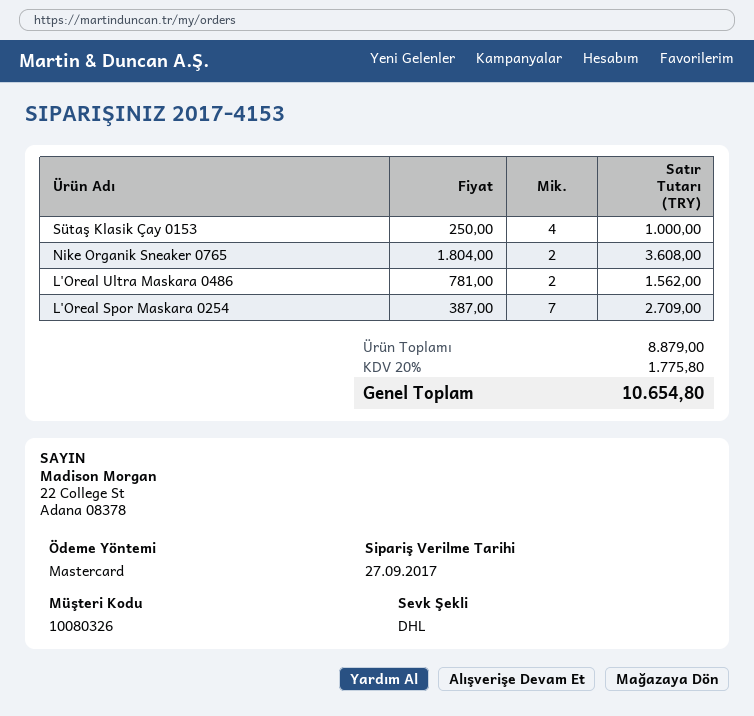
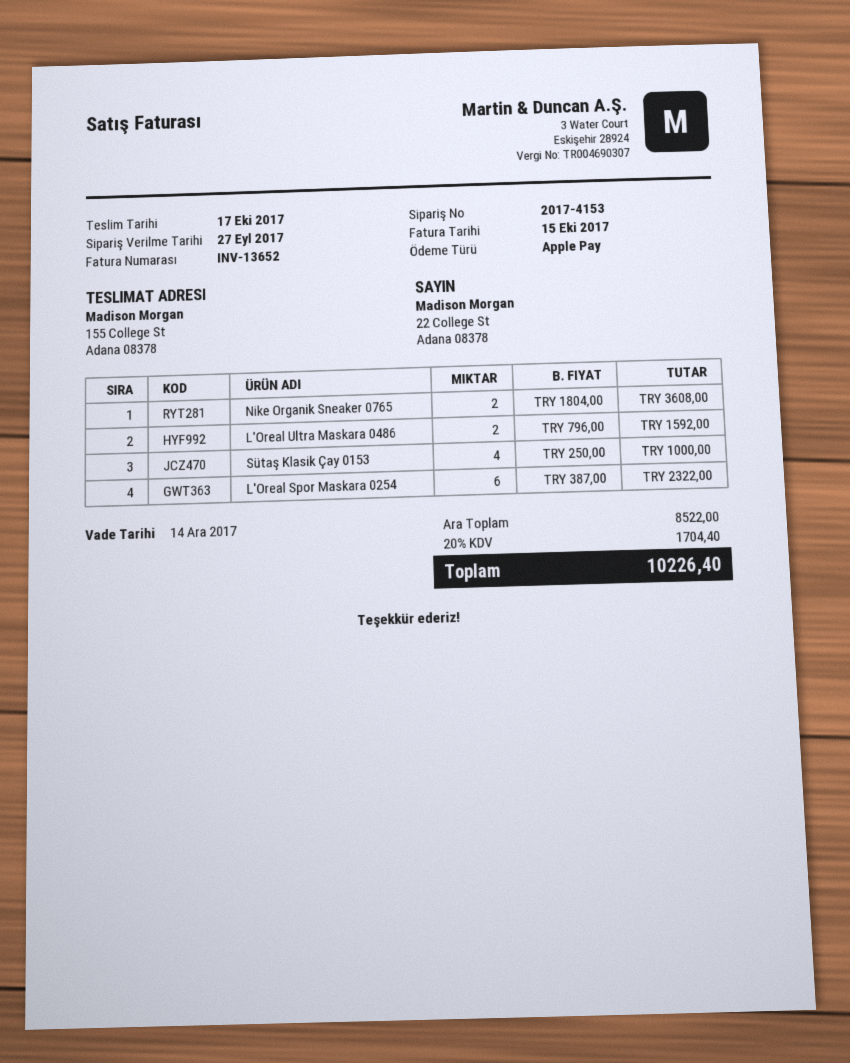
payment method: Mastercard -> Apple Pay
L'Oreal Ultra Maskara 0486: 2 x 781.00 = 1562.00 -> 2 x 796.00 = 1592.00
L'Oreal Spor Maskara 0254: 7 x 387.00 = 2709.00 -> 6 x 387.00 = 2322.00
subtotal: 8879.00 -> 8522.00
tax: 20% = 1775.80 -> 20% = 1704.40
total: 10654.80 -> 10226.40

